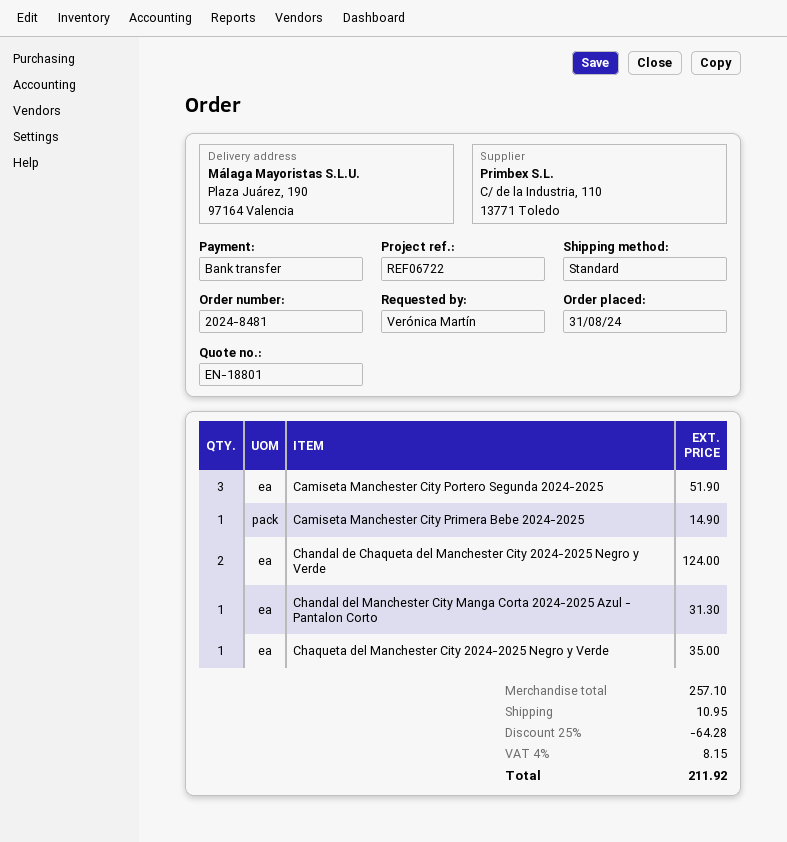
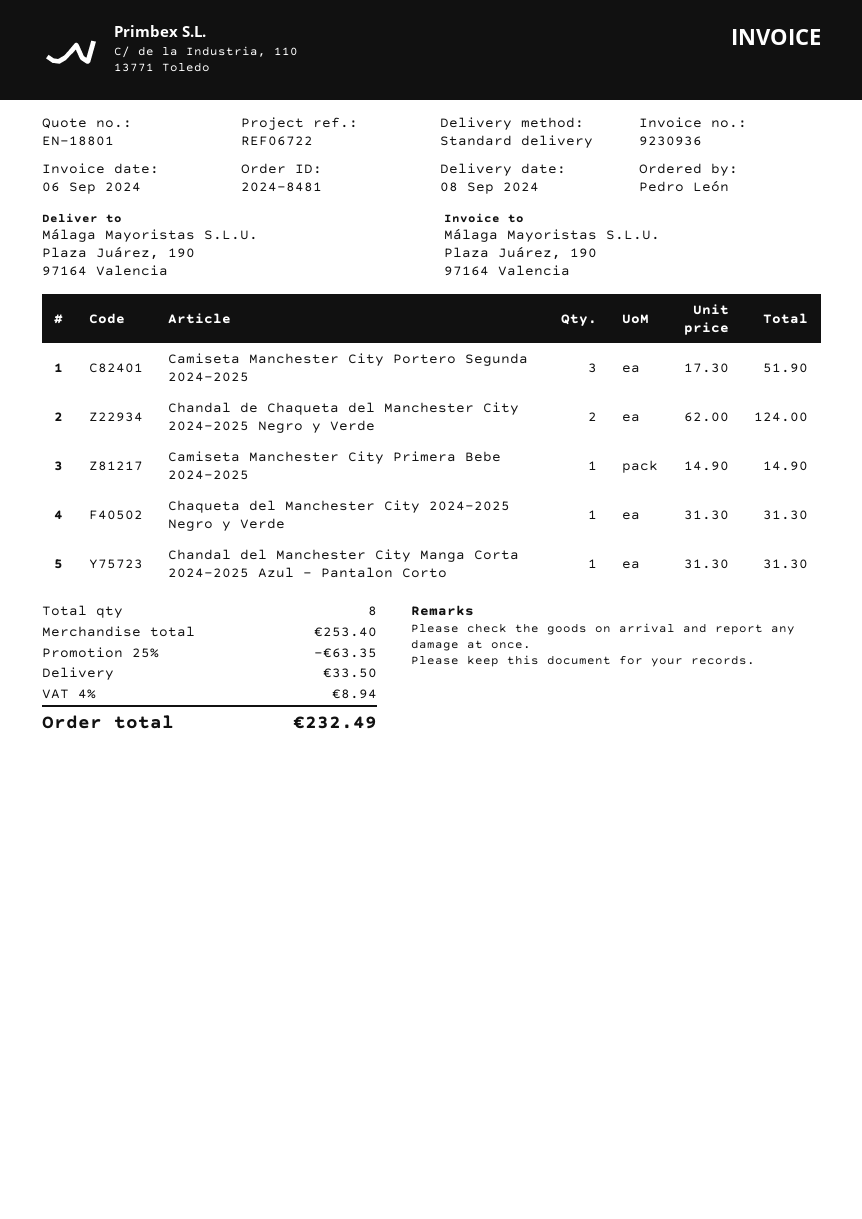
ordered by: Verónica Martín -> Pedro León
Chaqueta del Manchester City 2024-2025 Negro y Verde: 1 for 35.00 -> 1 for 31.30
subtotal: 257.10 -> 253.40
discount: 25% = 64.28 -> 25% = 63.35
shipping: 10.95 -> 33.50
tax: 4% = 8.15 -> 4% = 8.94
total: 211.92 -> 232.49

